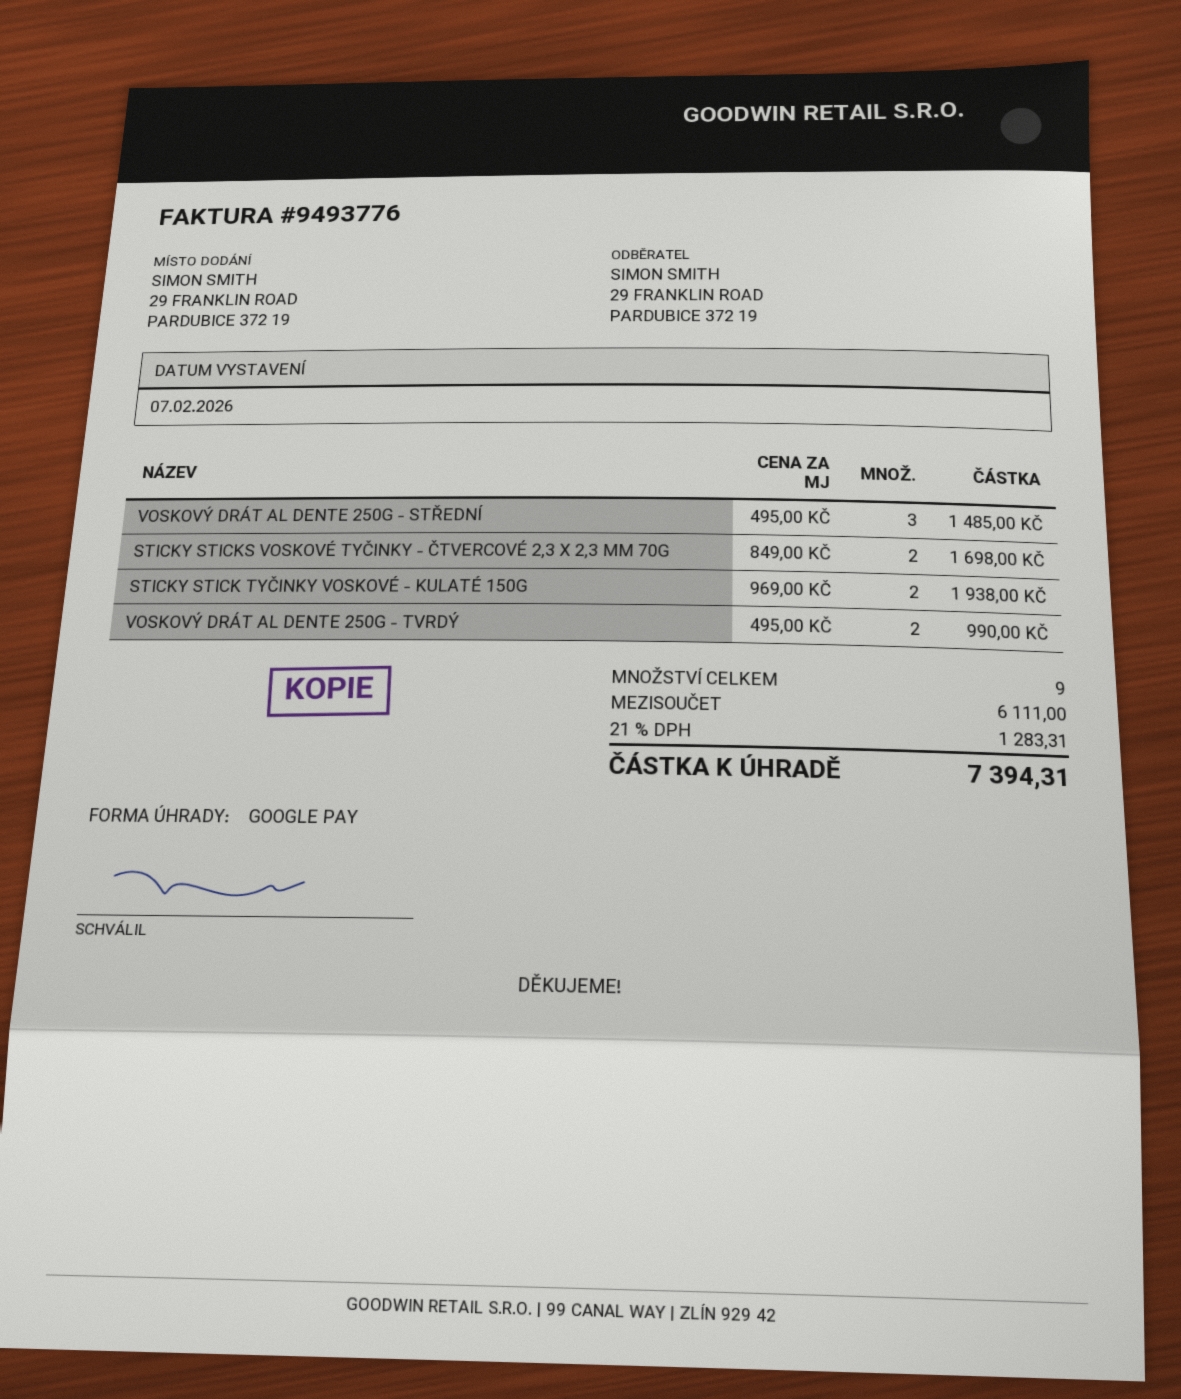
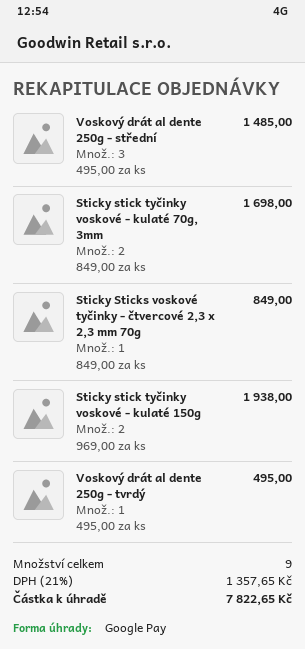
STICKY STICKS VOSKOVÉ TYČINKY - ČTVERCOVÉ 2,3 X 2,3 MM 70G: 2 x 849.00 = 1698.00 -> 1 x 849.00 = 849.00
VOSKOVÝ DRÁT AL DENTE 250G - TVRDÝ: 2 x 495.00 = 990.00 -> 1 x 495.00 = 495.00
Sticky stick tyčinky voskové - kulaté 70g, 3mm: none -> 2 x 849.00 = 1698.00
tax: 21% = 1283.31 -> 21% = 1357.65
total: 7394.31 -> 7822.65

